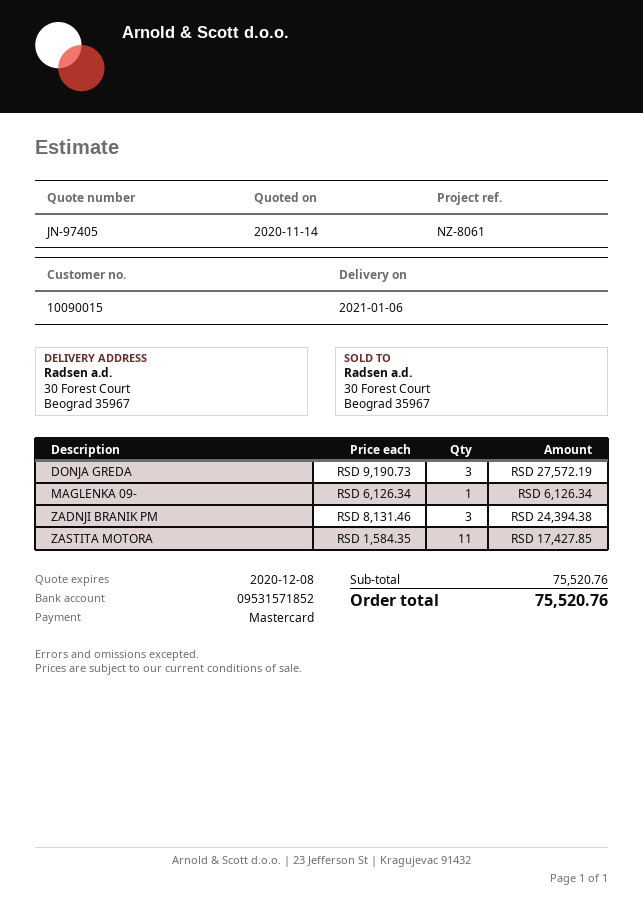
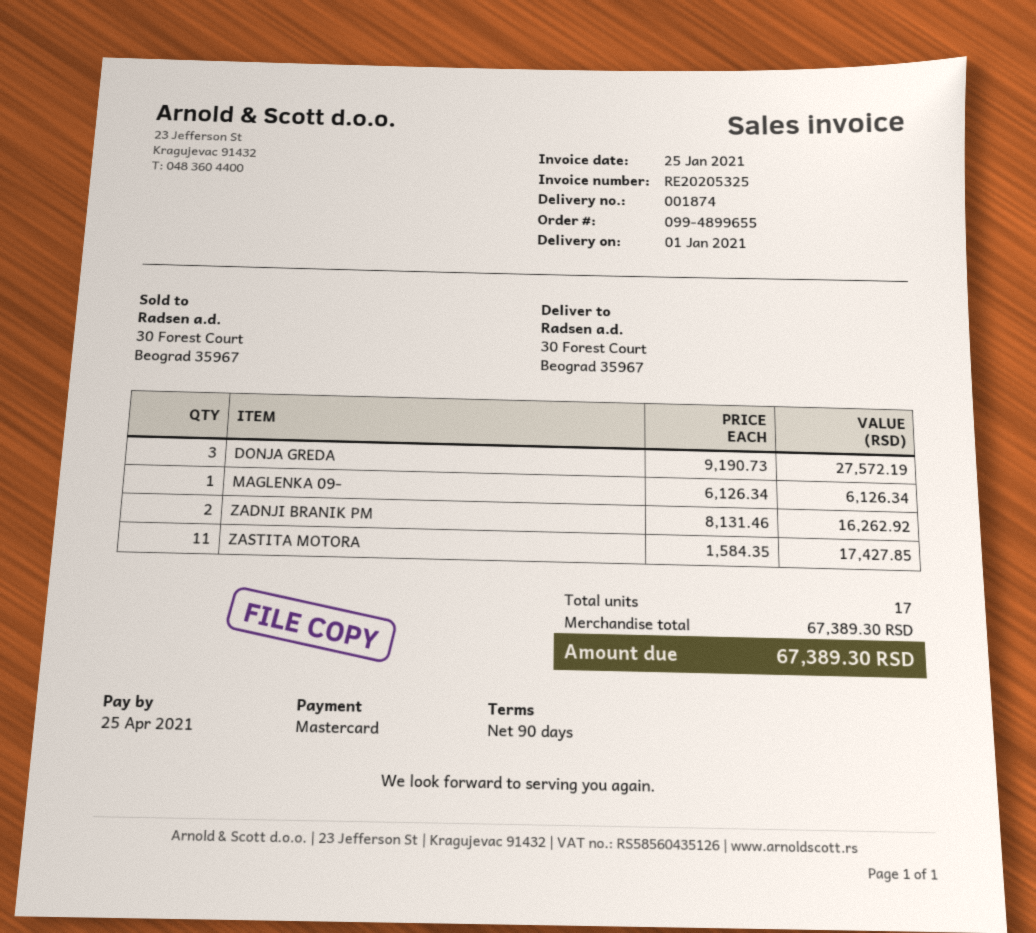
delivery date: 2021-01-06 -> 2021-01-01
ZADNJI BRANIK PM: 3 x 8131.46 = 24394.38 -> 2 x 8131.46 = 16262.92
subtotal: 75520.76 -> 67389.30
total: 75520.76 -> 67389.30

